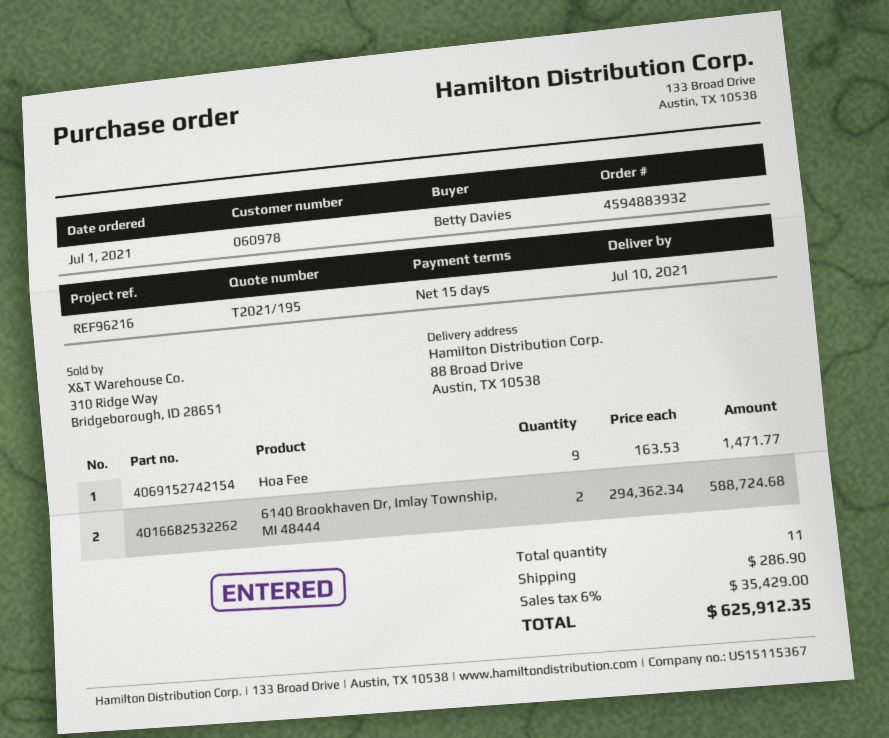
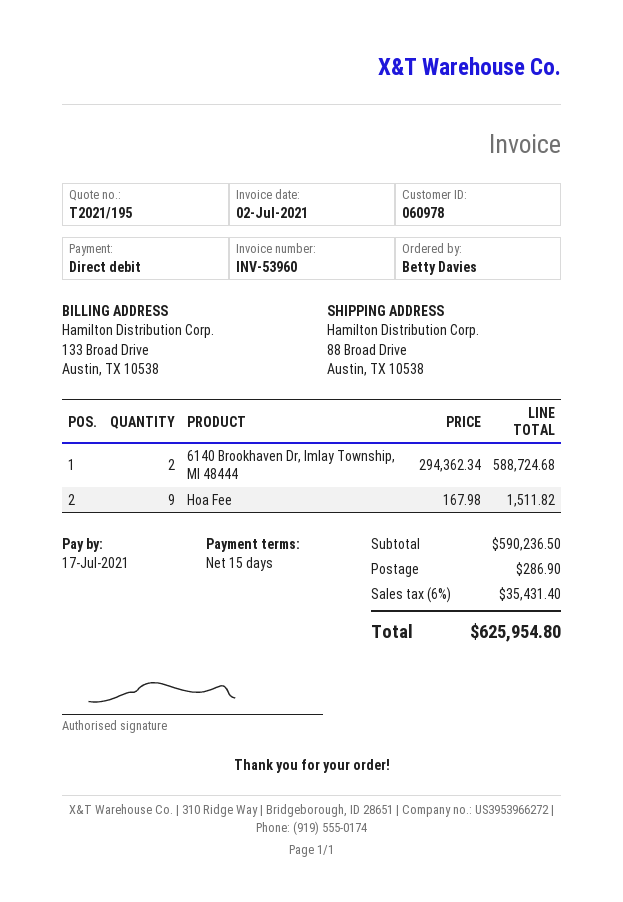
Hoa Fee: 9 x 163.53 = 1471.77 -> 9 x 167.98 = 1511.82
tax: 6% = 35429.00 -> 6% = 35431.40
total: 625912.35 -> 625954.80

